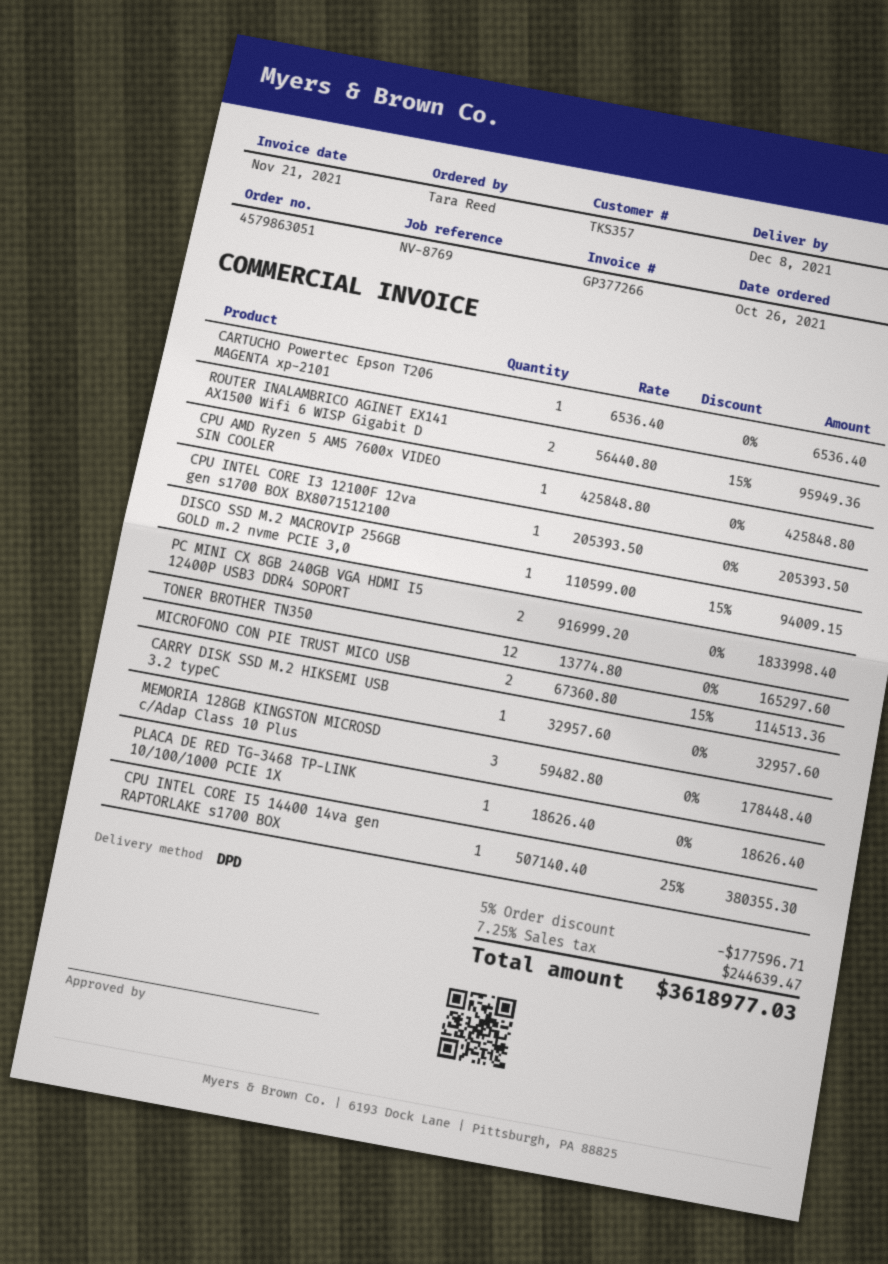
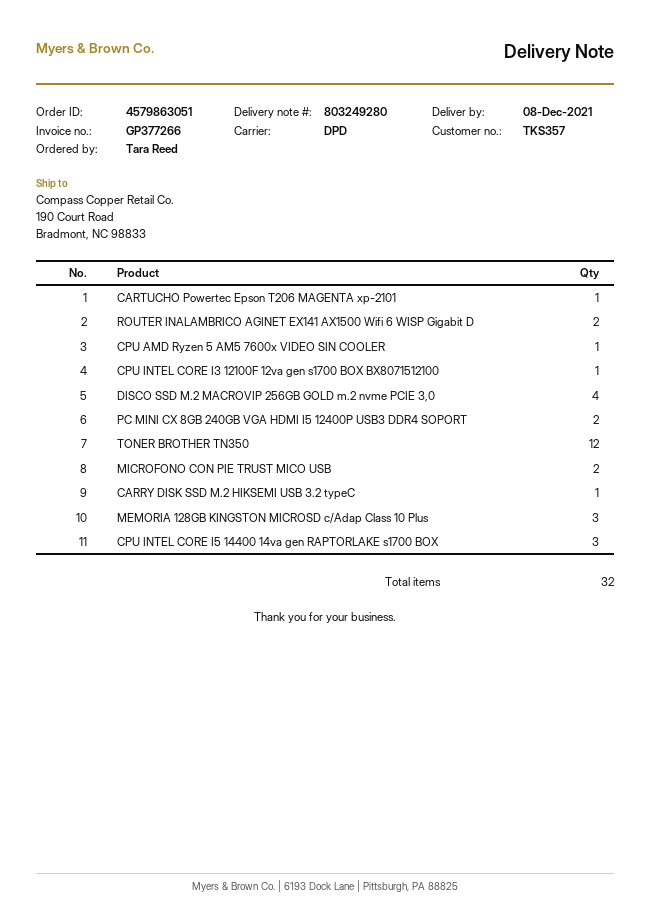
DISCO SSD M.2 MACROVIP 256GB GOLD m.2 nvme PCIE 3,0: 1 -> 4
PLACA DE RED TG-3468 TP-LINK 10/100/1000 PCIE 1X: 1 -> none
CPU INTEL CORE I5 14400 14va gen RAPTORLAKE s1700 BOX: 1 -> 3

